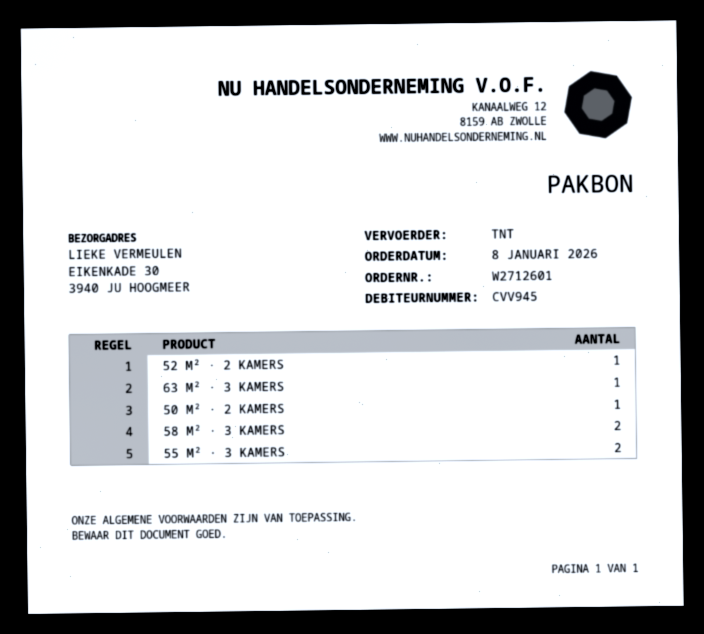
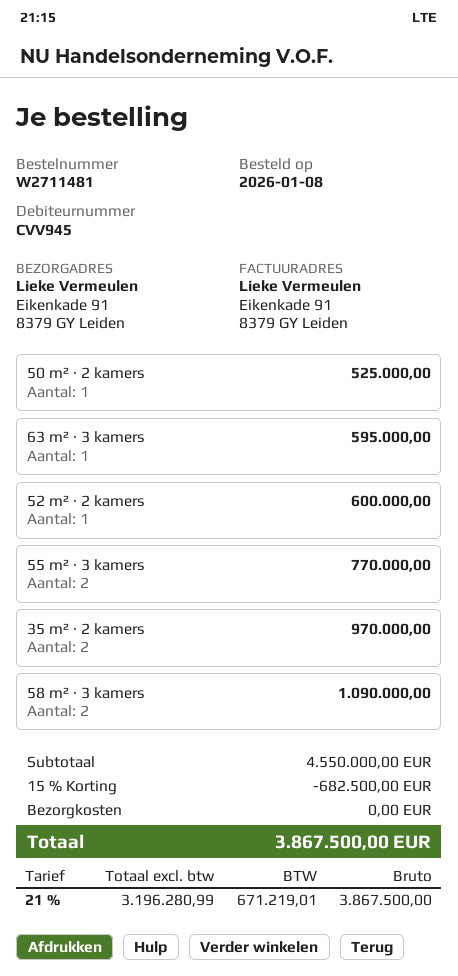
order number: W2712601 -> W2711481
ship to: EIKENKADE 30, 3940 JU HOOGMEER -> Eikenkade 91, 8379 GY Leiden
35 m² · 2 kamers: none -> 2

